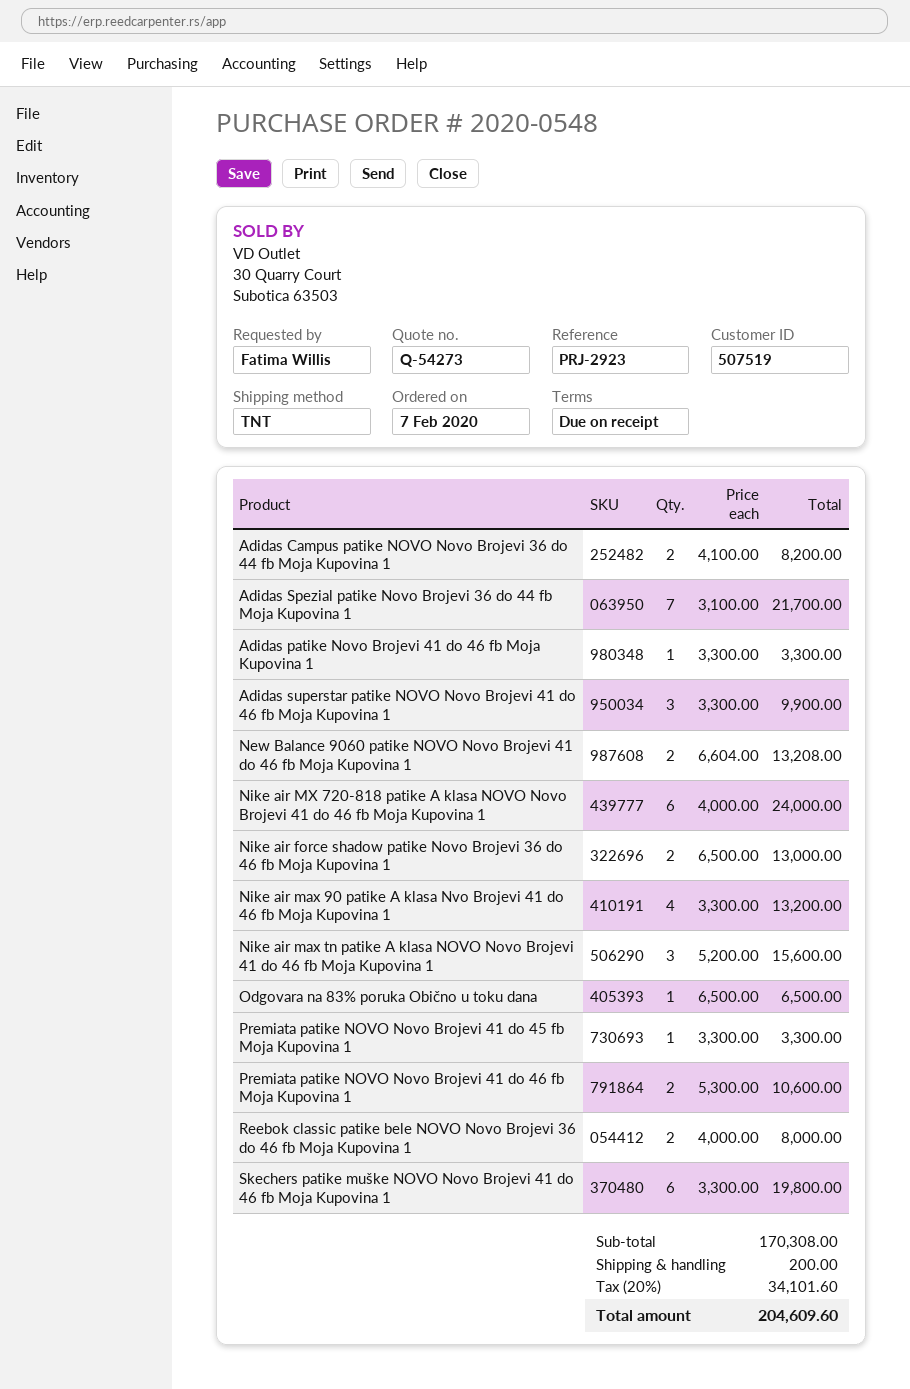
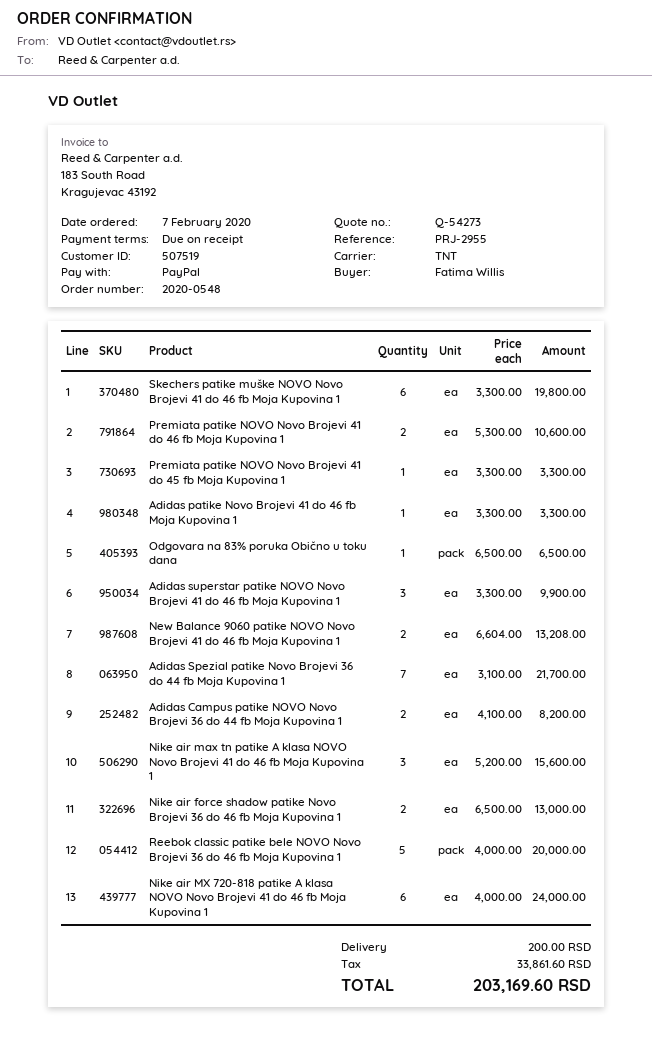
reference: PRJ-2923 -> PRJ-2955
Nike air max 90 patike A klasa Nvo Brojevi 41 do 46 fb Moja Kupovina 1: 4 x 3300.00 = 13200.00 -> none
Reebok classic patike bele NOVO Novo Brojevi 36 do 46 fb Moja Kupovina 1: 2 x 4000.00 = 8000.00 -> 5 x 4000.00 = 20000.00
tax: 34101.60 -> 33861.60
total: 204609.60 -> 203169.60

